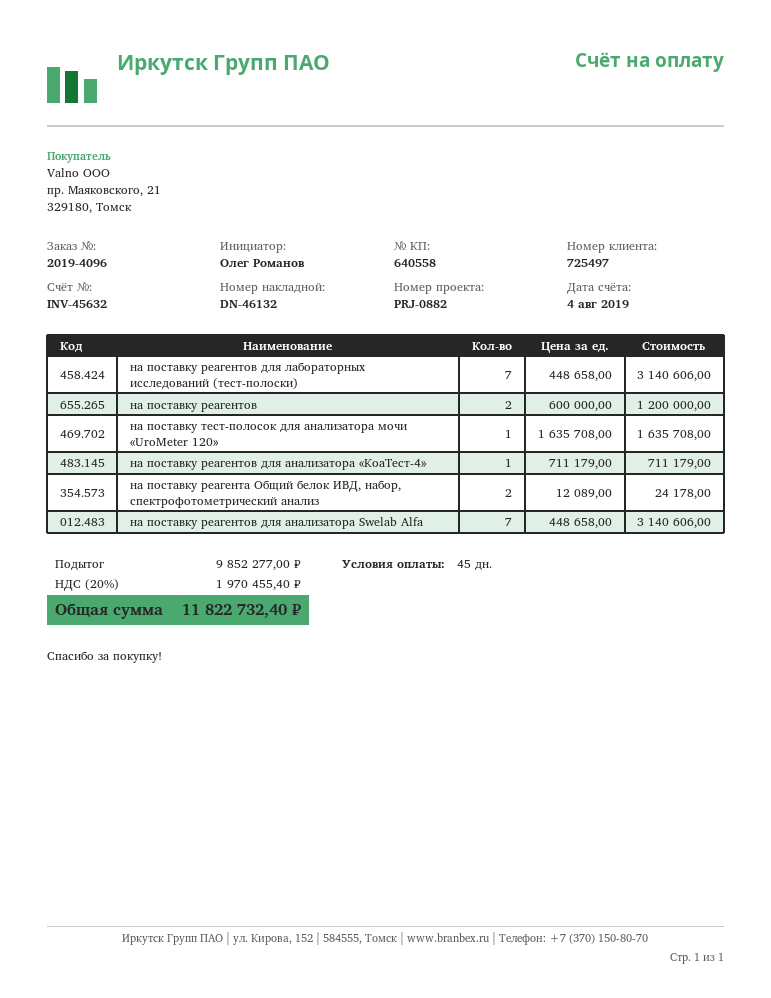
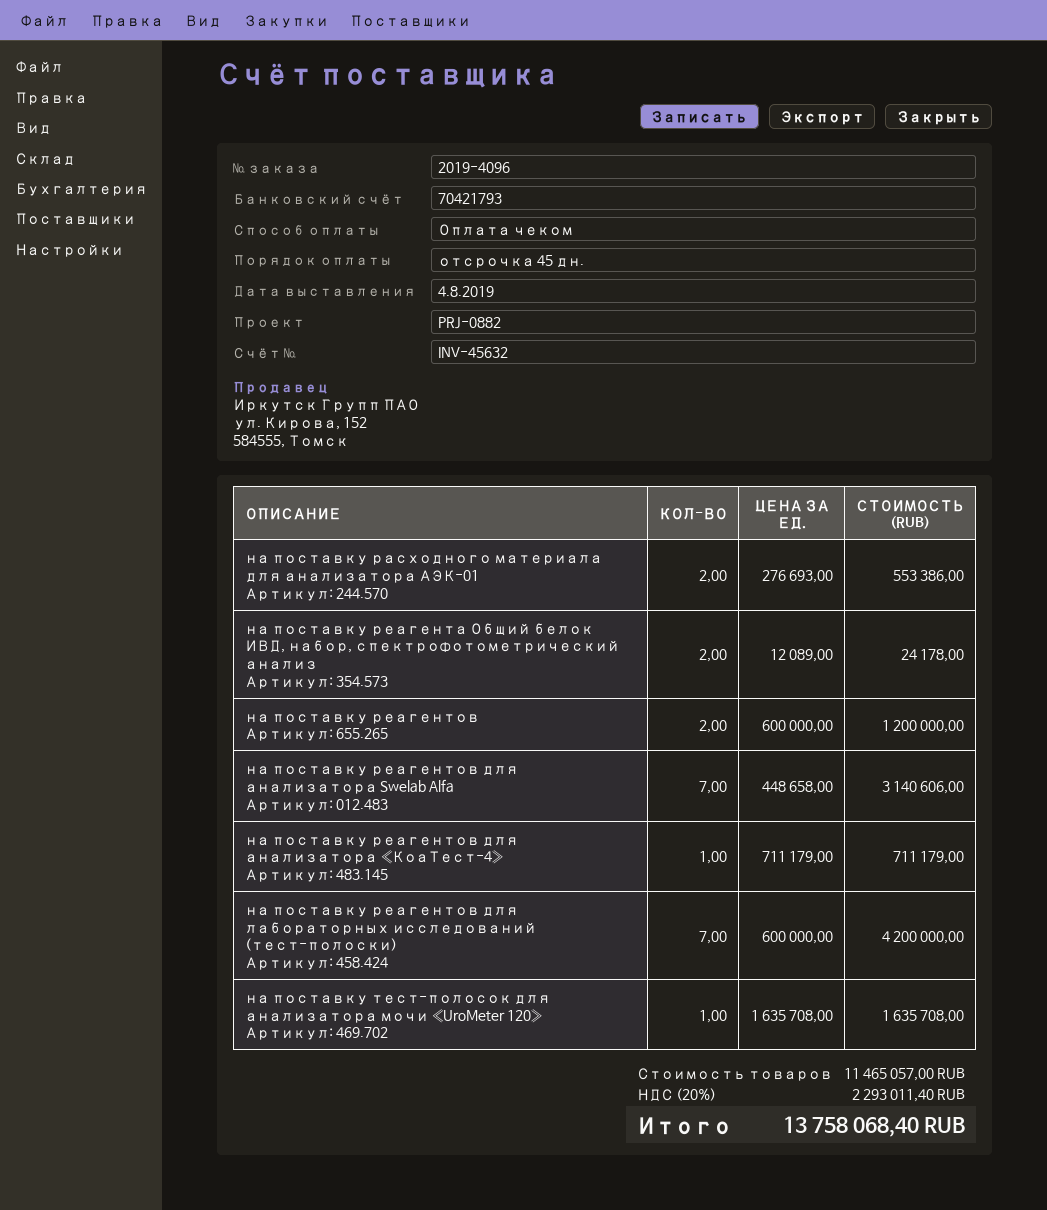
на поставку реагентов для лабораторных исследований (тест-полоски): 7 x 448658.00 = 3140606.00 -> 7 x 600000.00 = 4200000.00
на поставку расходного материала для анализатора АЭК-01: none -> 2 x 276693.00 = 553386.00
subtotal: 9852277.00 -> 11465057.00
tax: 20% = 1970455.40 -> 20% = 2293011.40
total: 11822732.40 -> 13758068.40

